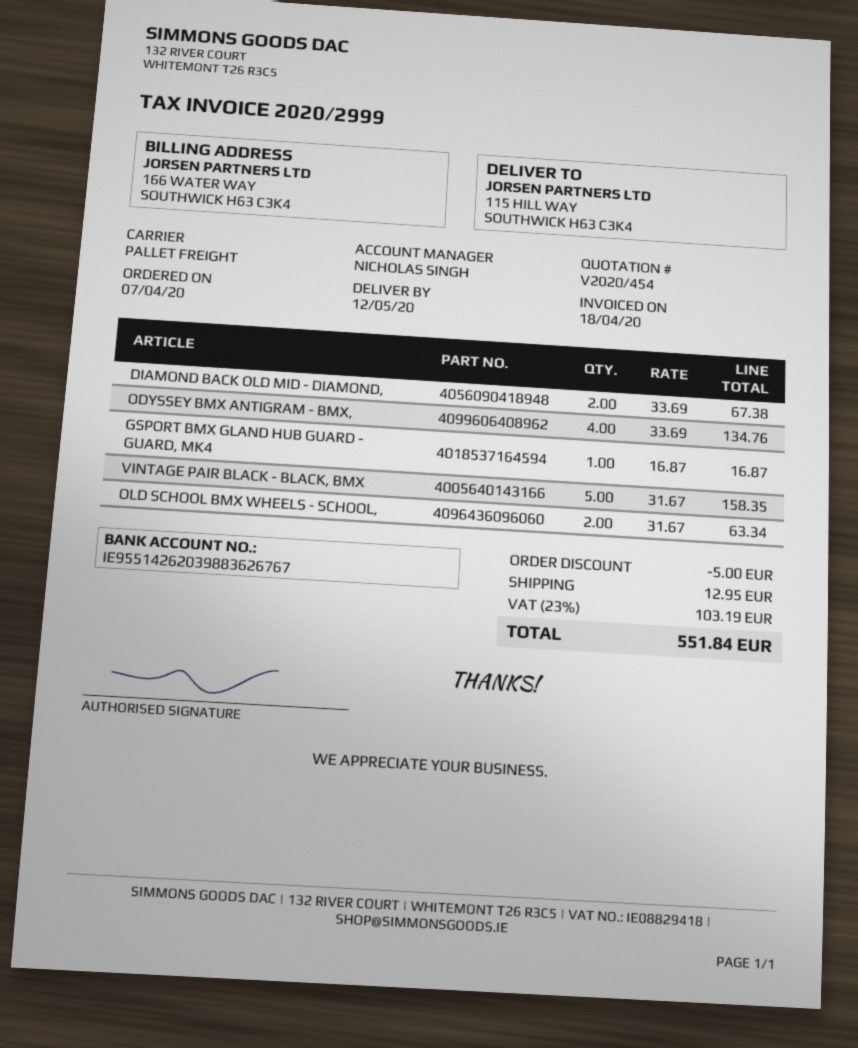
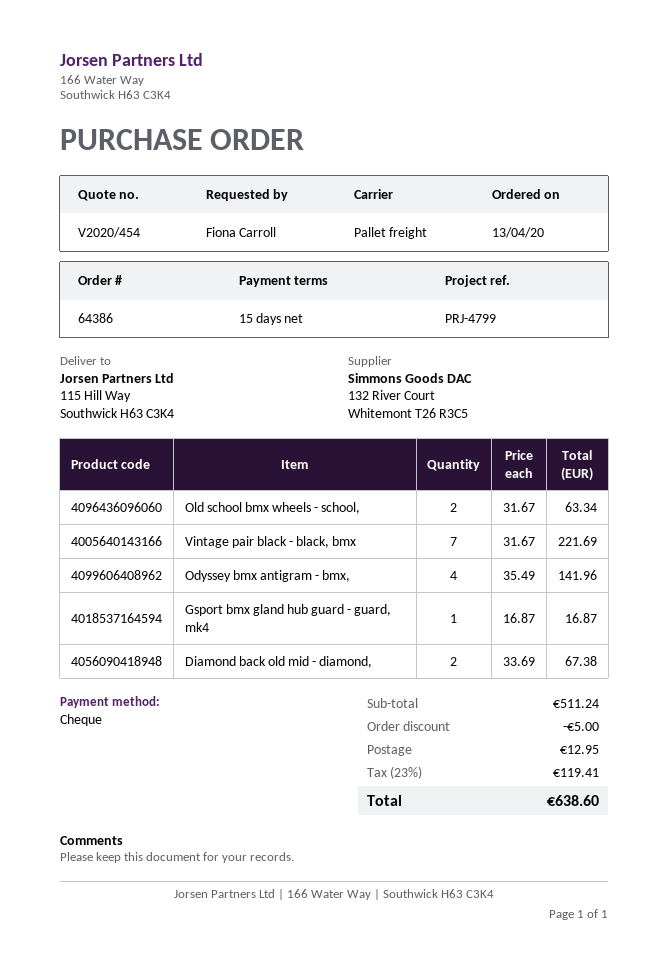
order date: 2020-04-07 -> 2020-04-13
ODYSSEY BMX ANTIGRAM - BMX,: 4 x 33.69 = 134.76 -> 4 x 35.49 = 141.96
VINTAGE PAIR BLACK - BLACK, BMX: 5 x 31.67 = 158.35 -> 7 x 31.67 = 221.69
tax: 23% = 103.19 -> 23% = 119.41
total: 551.84 -> 638.60

